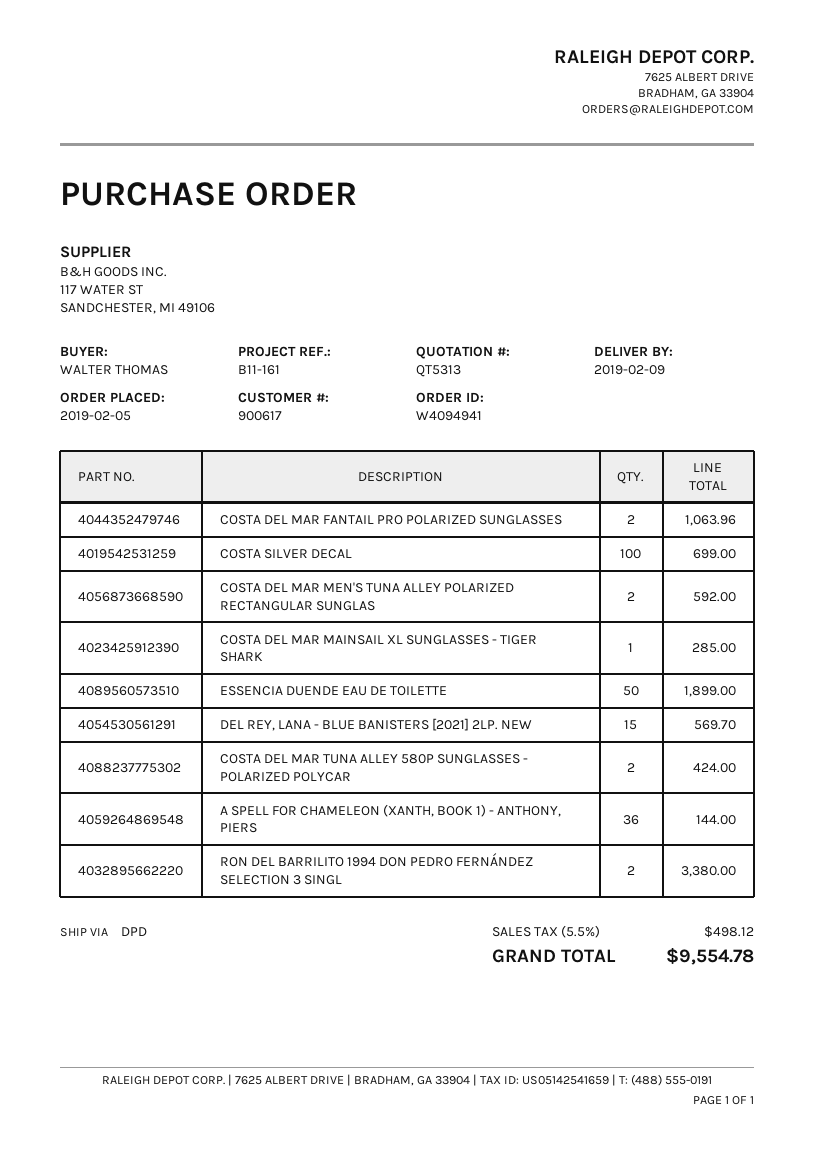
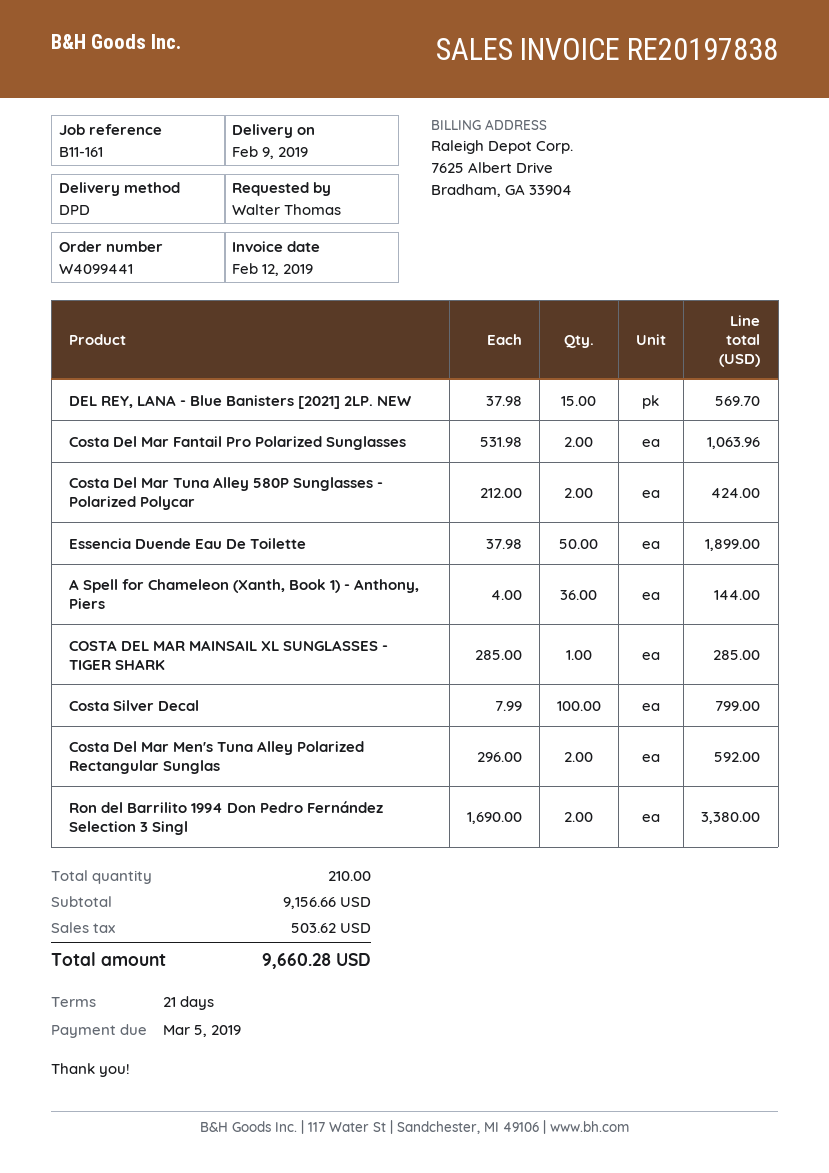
order number: W4094941 -> W4099441
COSTA SILVER DECAL: 100 for 699.00 -> 100 for 799.00
tax: 498.12 -> 503.62
total: 9554.78 -> 9660.28

